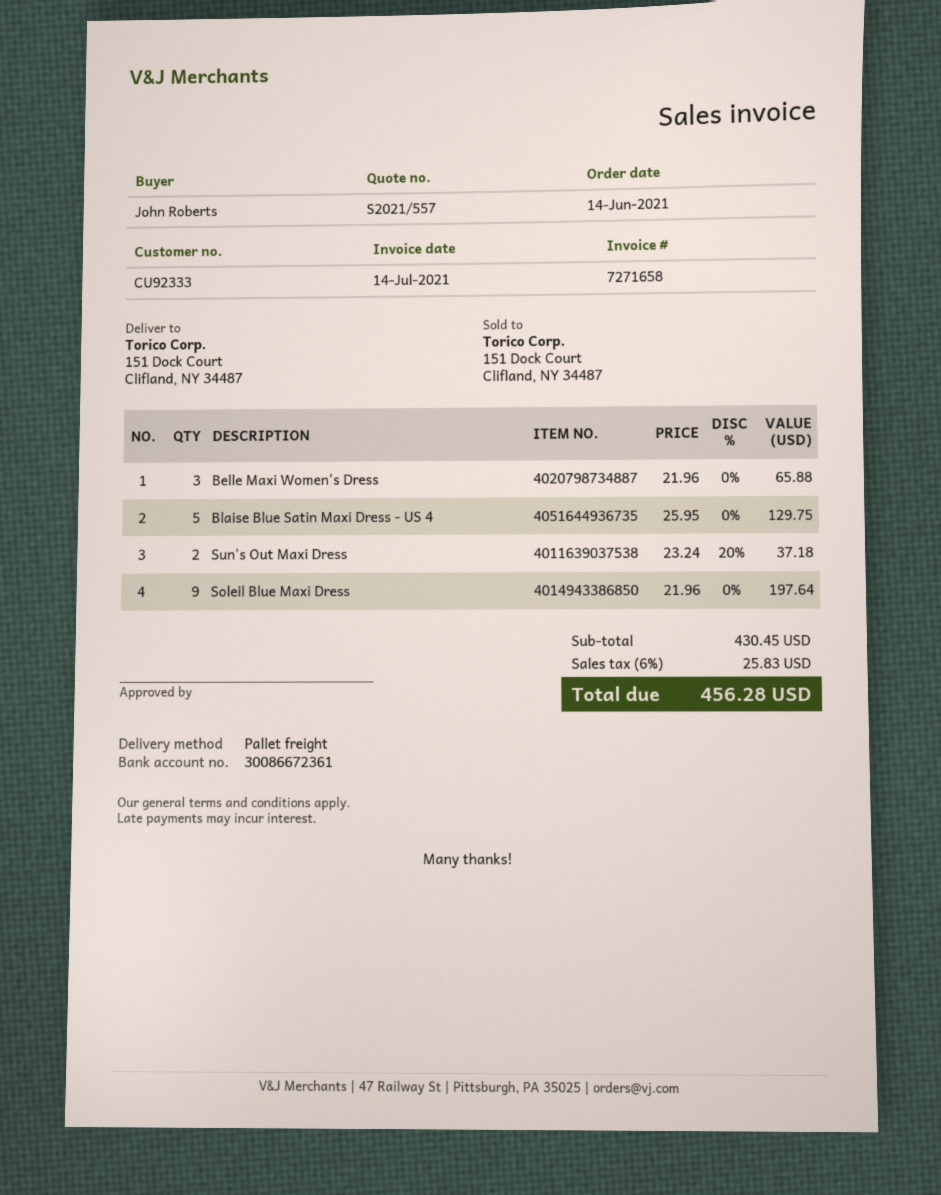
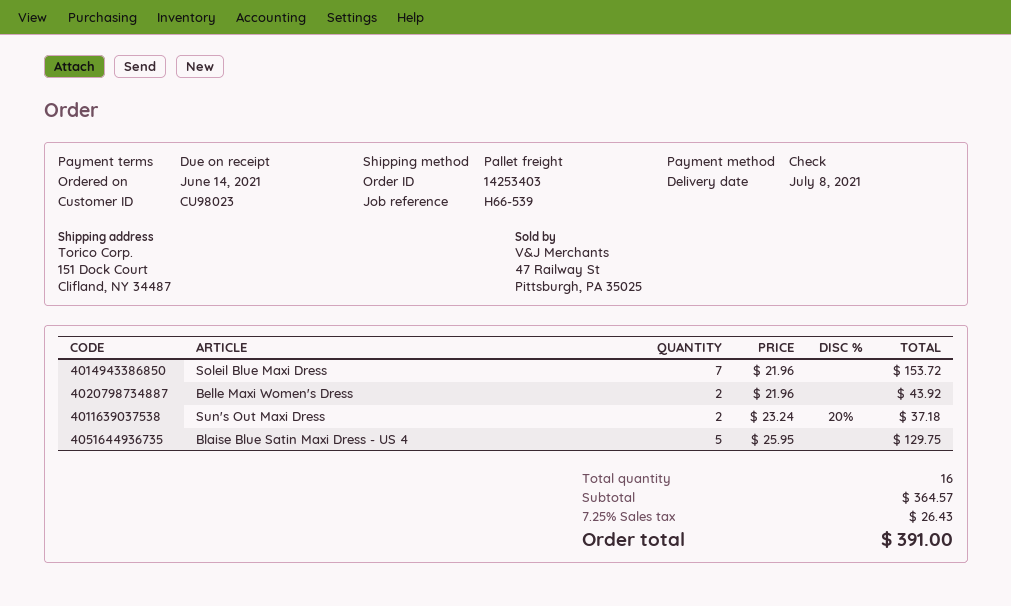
customer number: CU92333 -> CU98023
Belle Maxi Women's Dress: 3 x 21.96 = 65.88 -> 2 x 21.96 = 43.92
Soleil Blue Maxi Dress: 9 x 21.96 = 197.64 -> 7 x 21.96 = 153.72
subtotal: 430.45 -> 364.57
tax: 6% = 25.83 -> 7.25% = 26.43
total: 456.28 -> 391.00

